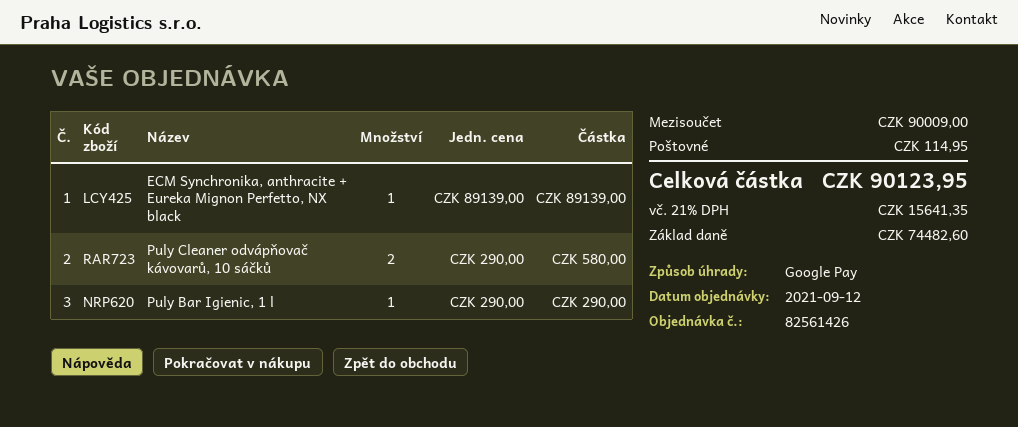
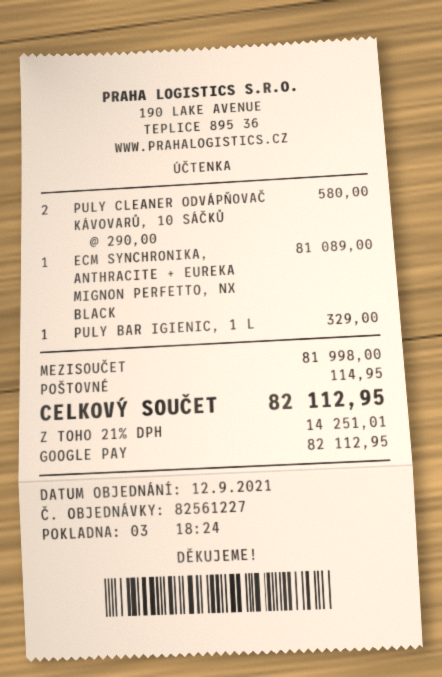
order number: 82561426 -> 82561227
ECM Synchronika, anthracite + Eureka Mignon Perfetto, NX black: 1 x 89139.00 = 89139.00 -> 1 x 81089.00 = 81089.00
Puly Bar Igienic, 1 l: 1 x 290.00 = 290.00 -> 1 x 329.00 = 329.00
subtotal: 90009.00 -> 81998.00
tax: 21% = 15641.35 -> 21% = 14251.01
total: 90123.95 -> 82112.95

